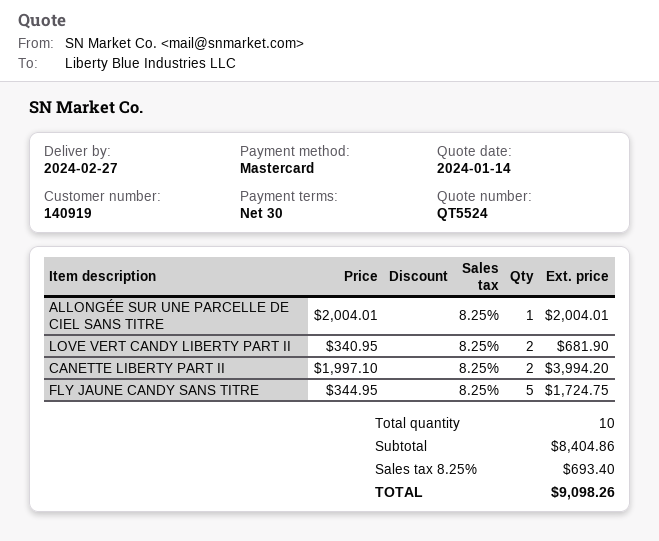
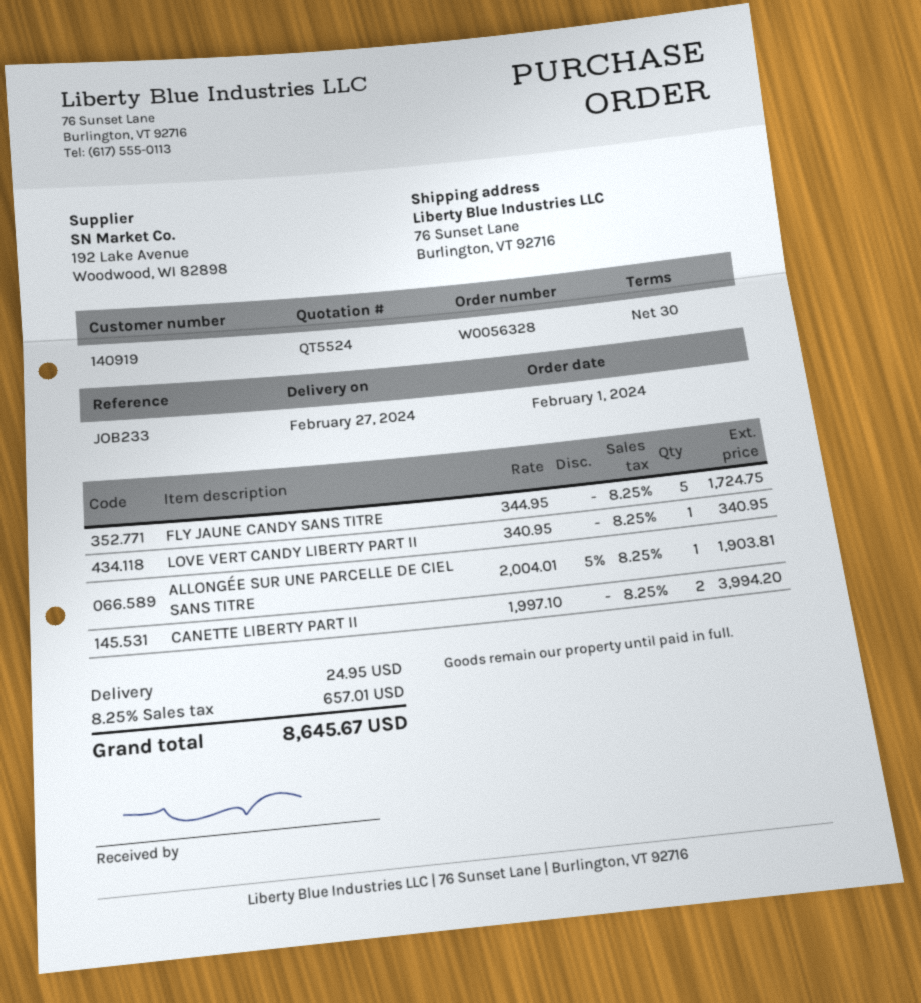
ALLONGÉE SUR UNE PARCELLE DE CIEL SANS TITRE: 1 x 2004.01 = 2004.01 -> 1 x 2004.01 - 5% = 1903.81
LOVE VERT CANDY LIBERTY PART II: 2 x 340.95 = 681.90 -> 1 x 340.95 = 340.95
shipping: none -> 24.95
tax: 8.25% = 693.40 -> 8.25% = 657.01
total: 9098.26 -> 8645.67

